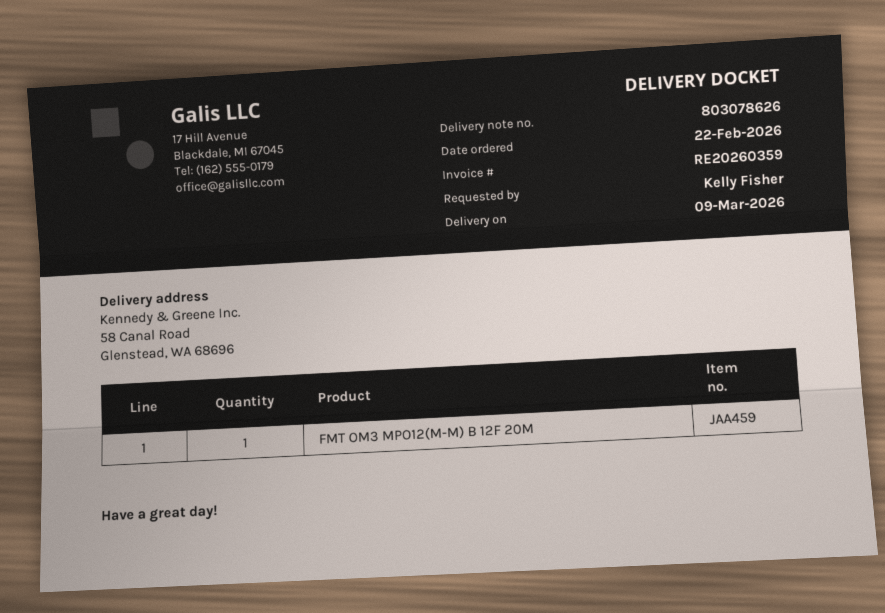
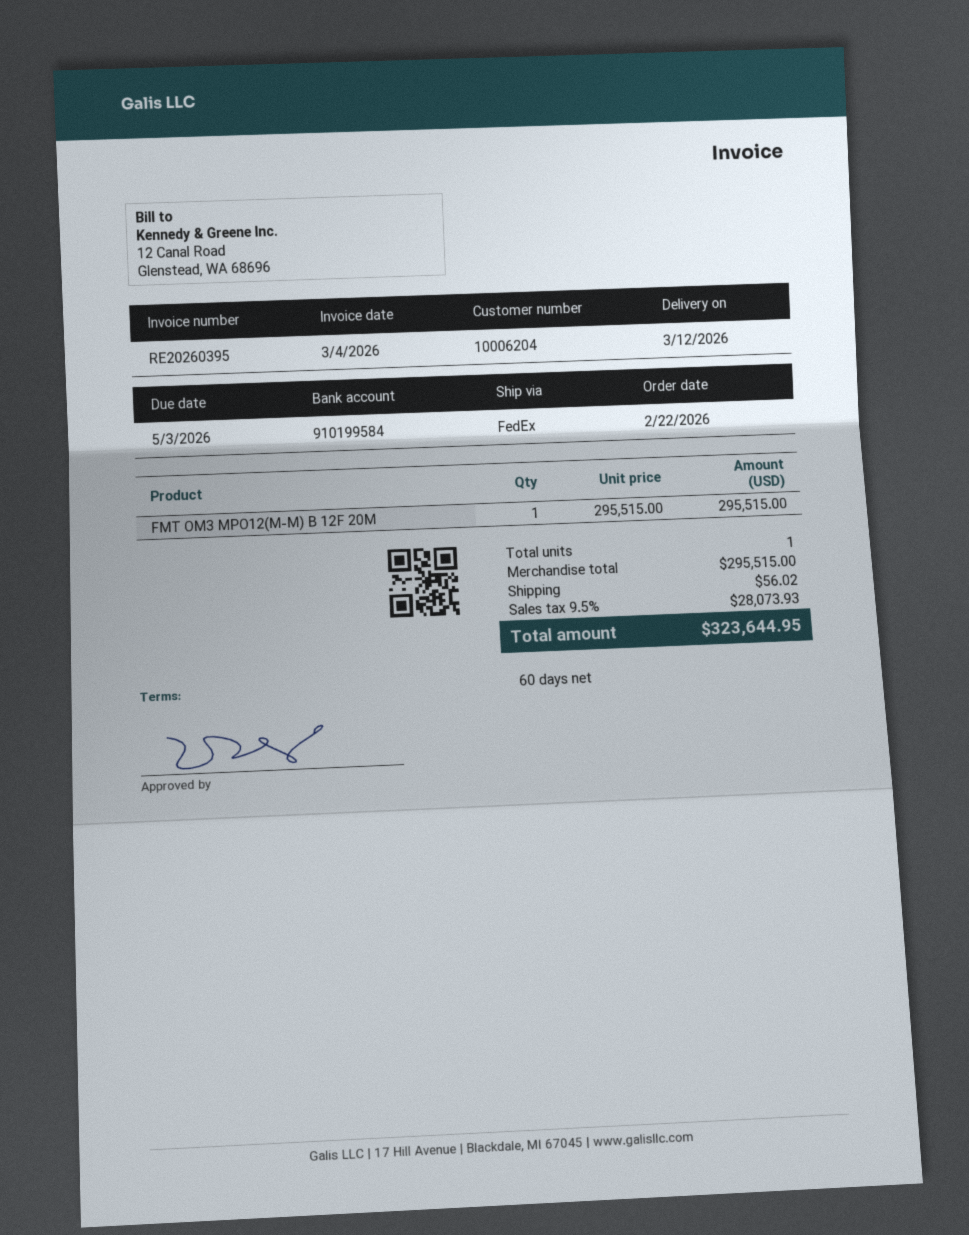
delivery date: 2026-03-09 -> 2026-03-12
invoice number: RE20260359 -> RE20260395

